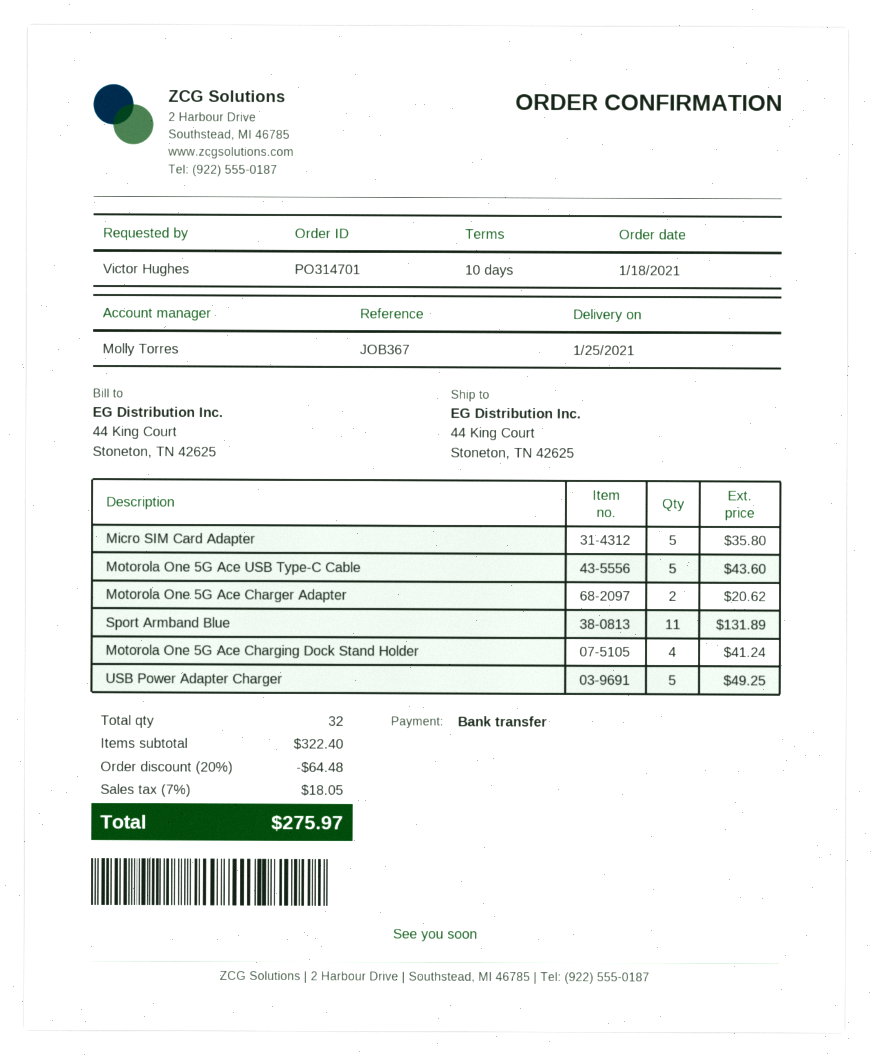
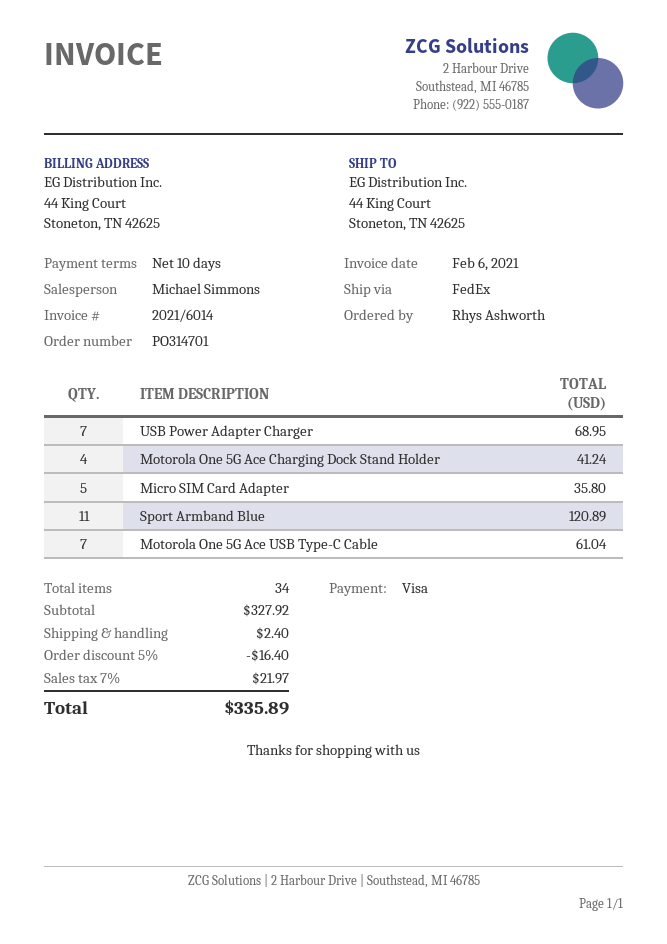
ordered by: Victor Hughes -> Rhys Ashworth
sales rep: Molly Torres -> Michael Simmons
payment method: bank transfer -> Visa
Motorola One 5G Ace USB Type-C Cable: 5 for 43.60 -> 7 for 61.04
Motorola One 5G Ace Charger Adapter: 2 for 20.62 -> none
Sport Armband Blue: 11 for 131.89 -> 11 for 120.89
USB Power Adapter Charger: 5 for 49.25 -> 7 for 68.95
total quantity: 32 -> 34
subtotal: 322.40 -> 327.92
discount: 20% = 64.48 -> 5% = 16.40
shipping: none -> 2.40
tax: 7% = 18.05 -> 7% = 21.97
total: 275.97 -> 335.89

